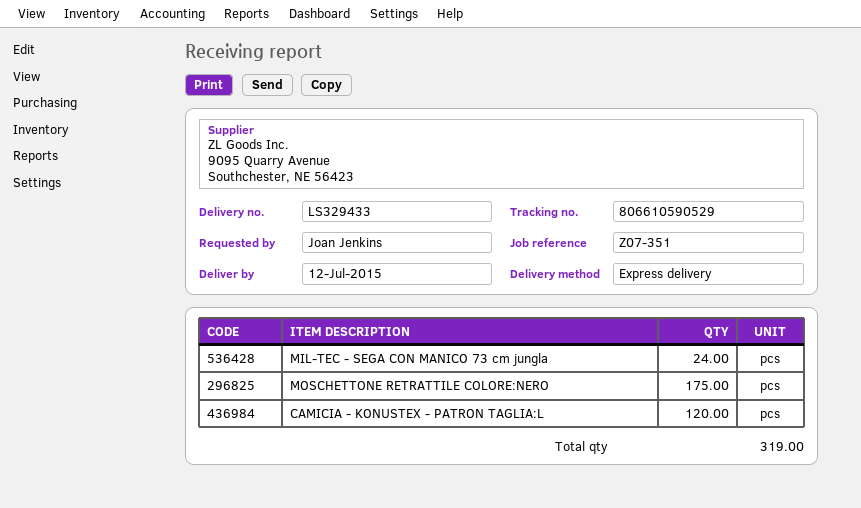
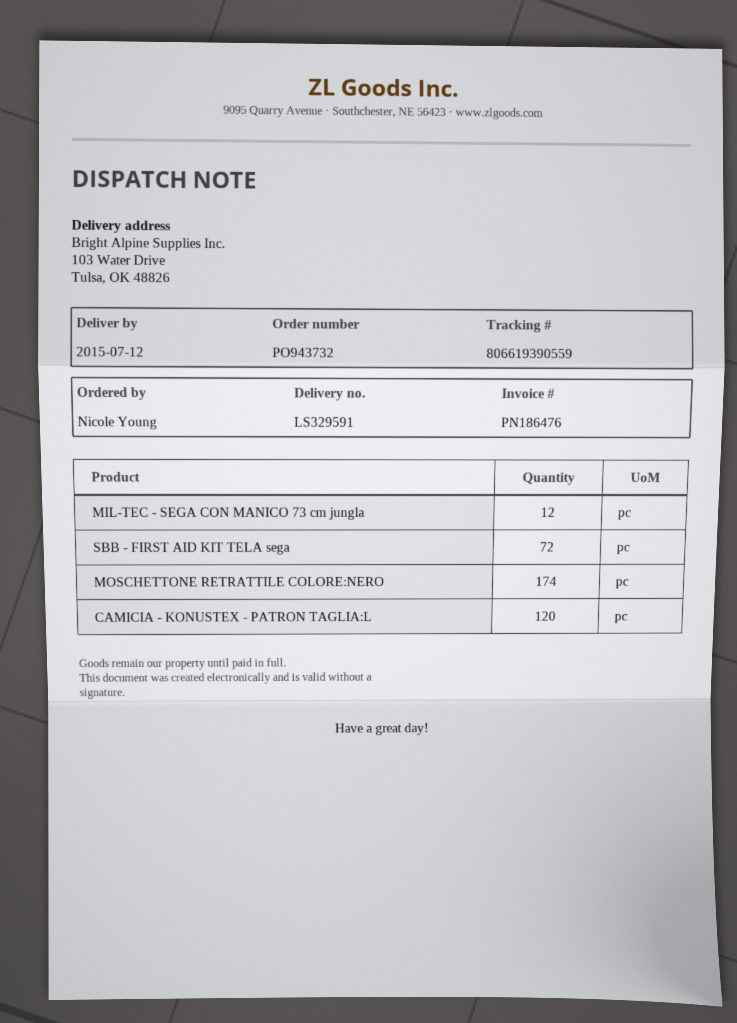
delivery note number: LS329433 -> LS329591
ordered by: Joan Jenkins -> Nicole Young
tracking number: 806610590529 -> 806619390559
MIL-TEC - SEGA CON MANICO 73 cm jungla: 24 -> 12
MOSCHETTONE RETRATTILE COLORE:NERO: 175 -> 174
SBB - FIRST AID KIT TELA sega: none -> 72

